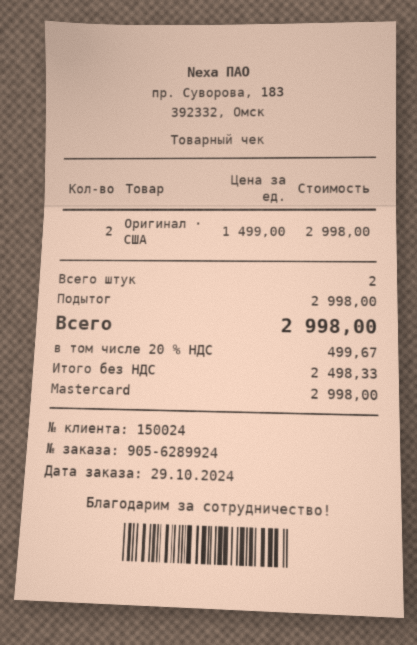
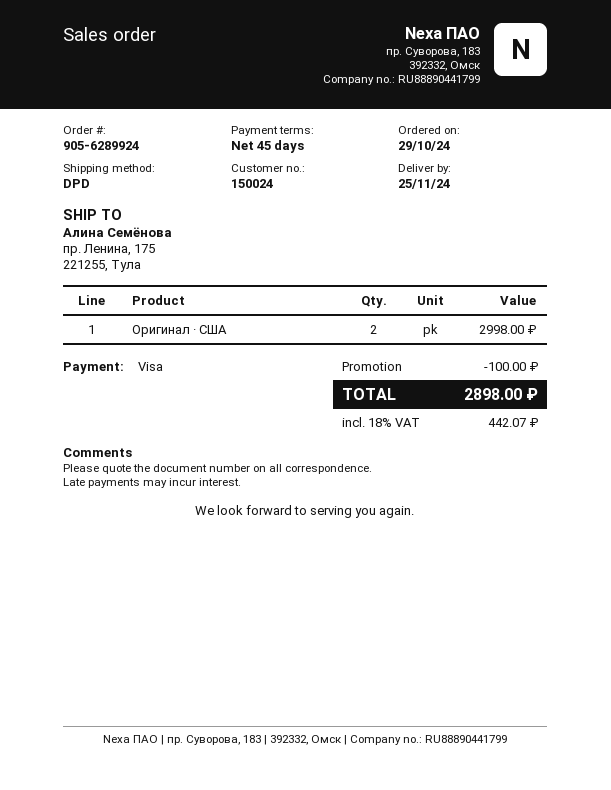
payment method: Mastercard -> Visa
discount: none -> 100.00
tax: 20% = 499.67 -> 18% = 442.07
total: 2998.00 -> 2898.00

